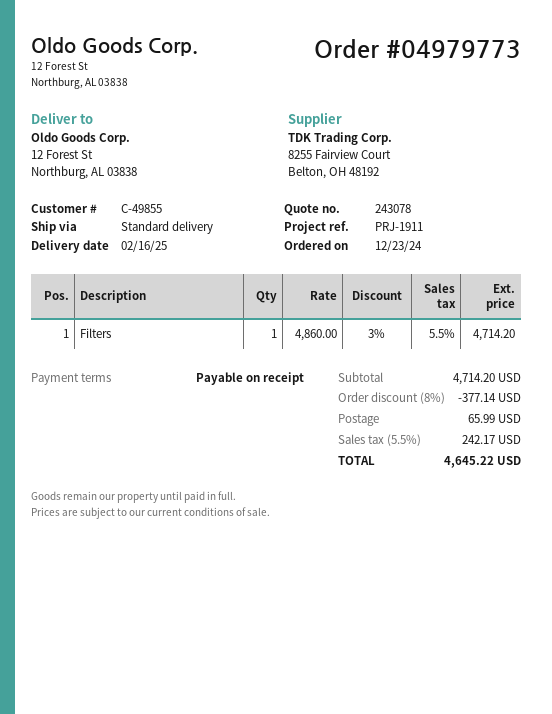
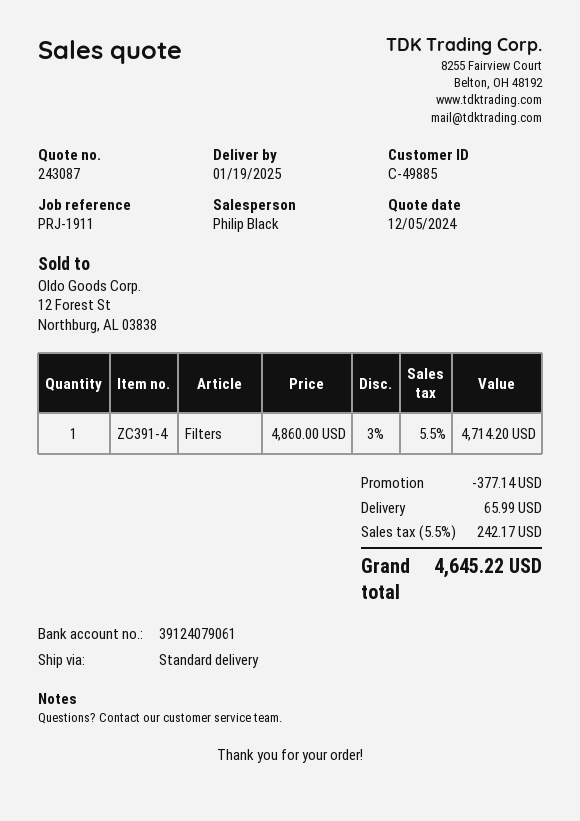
quote number: 243078 -> 243087
delivery date: 2025-02-16 -> 2025-01-19
customer number: C-49855 -> C-49885

